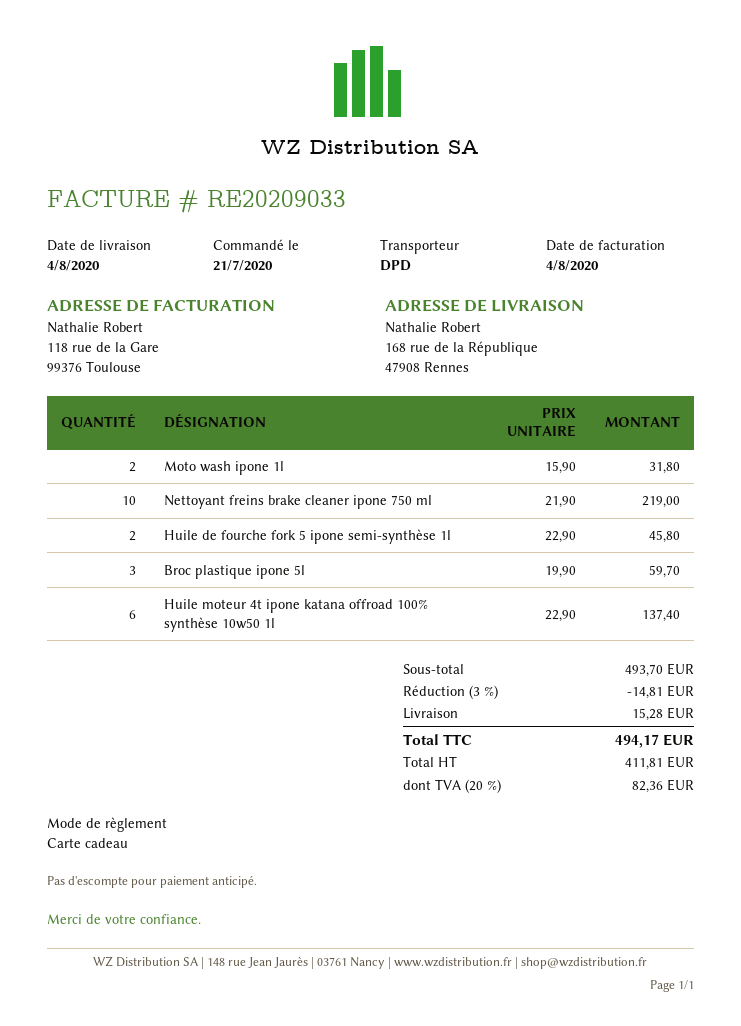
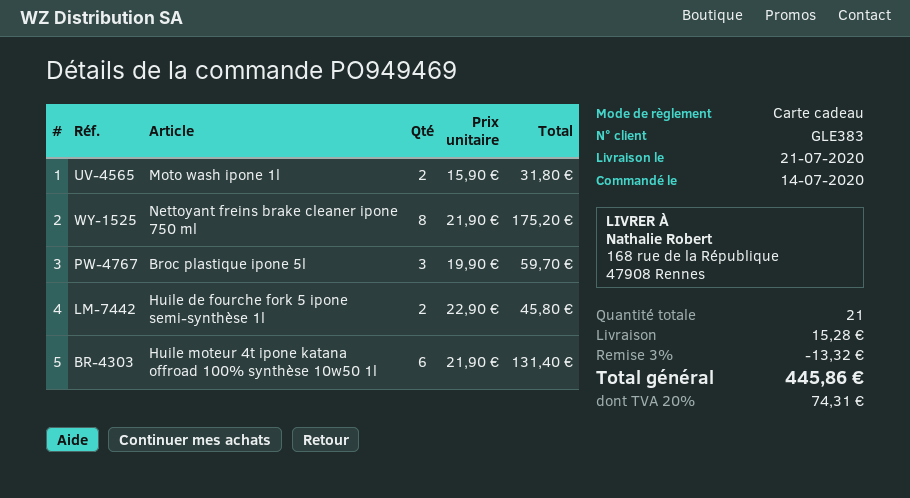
order date: 2020-07-21 -> 2020-07-14
delivery date: 2020-08-04 -> 2020-07-21
Nettoyant freins brake cleaner ipone 750 ml: 10 x 21.90 = 219.00 -> 8 x 21.90 = 175.20
Huile moteur 4t ipone katana offroad 100% synthèse 10w50 1l: 6 x 22.90 = 137.40 -> 6 x 21.90 = 131.40
discount: 3% = 14.81 -> 3% = 13.32
tax: 20% = 82.36 -> 20% = 74.31
total: 494.17 -> 445.86

